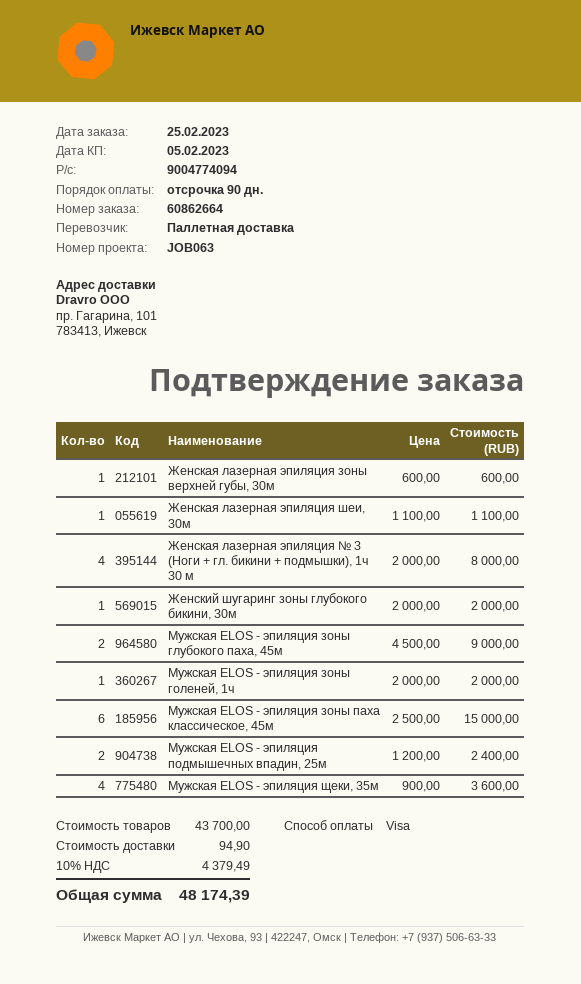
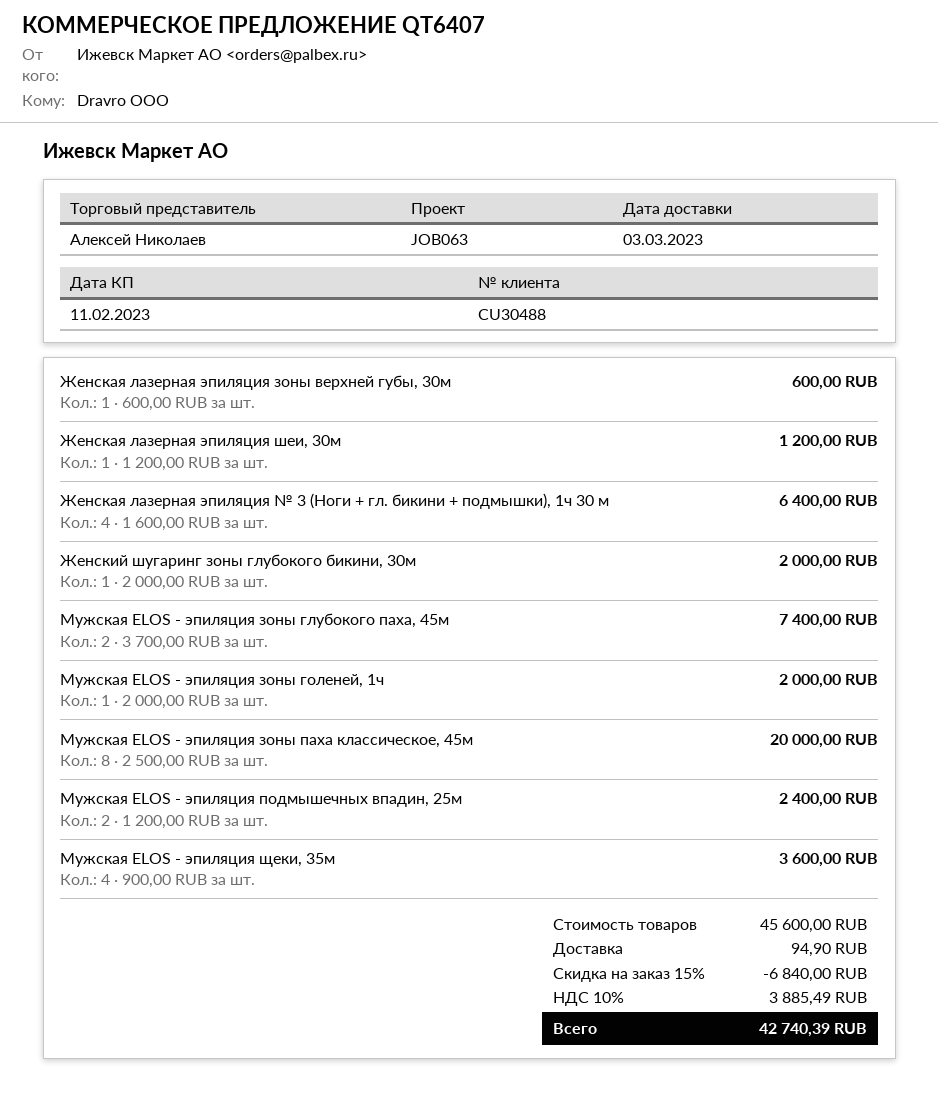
quote date: 2023-02-05 -> 2023-02-11
Женская лазерная эпиляция шеи, 30м: 1 x 1100.00 = 1100.00 -> 1 x 1200.00 = 1200.00
Женская лазерная эпиляция № 3 (Ноги + гл. бикини + подмышки), 1ч 30 м: 4 x 2000.00 = 8000.00 -> 4 x 1600.00 = 6400.00
Мужская ELOS - эпиляция зоны глубокого паха, 45м: 2 x 4500.00 = 9000.00 -> 2 x 3700.00 = 7400.00
Мужская ELOS - эпиляция зоны паха классическое, 45м: 6 x 2500.00 = 15000.00 -> 8 x 2500.00 = 20000.00
subtotal: 43700.00 -> 45600.00
discount: none -> 15% = 6840.00
tax: 10% = 4379.49 -> 10% = 3885.49
total: 48174.39 -> 42740.39

